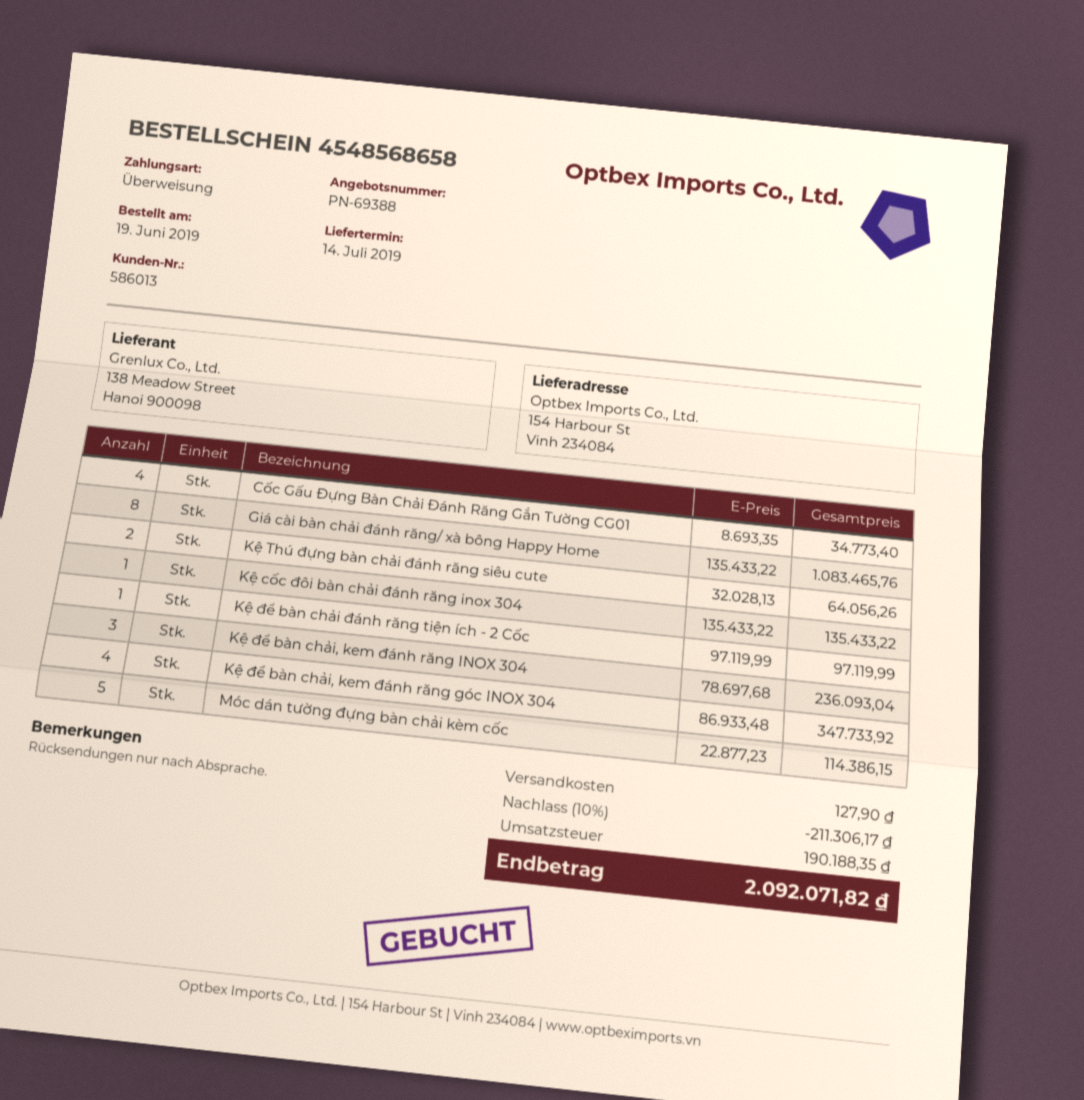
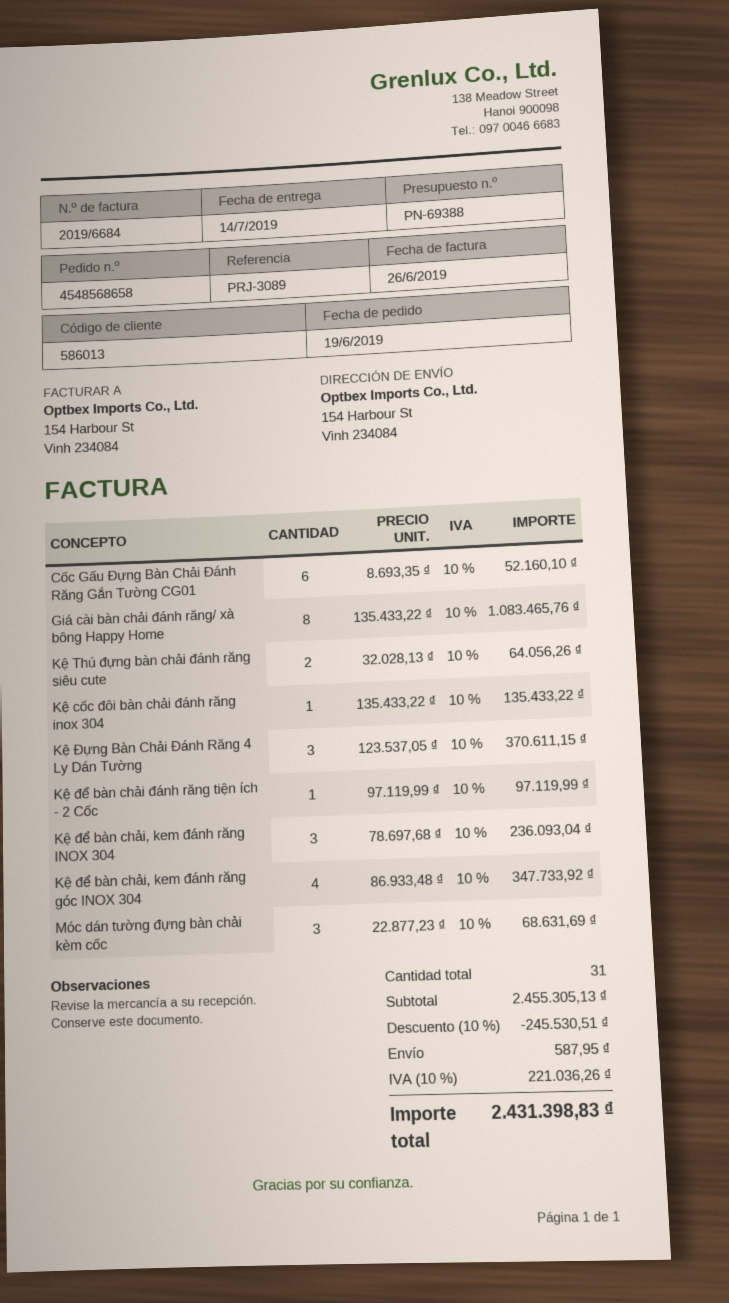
Cốc Gấu Đựng Bàn Chải Đánh Răng Gắn Tường CG01: 4 x 8693.35 = 34773.40 -> 6 x 8693.35 = 52160.10
Móc dán tường đựng bàn chải kèm cốc: 5 x 22877.23 = 114386.15 -> 3 x 22877.23 = 68631.69
Kệ Đựng Bàn Chải Đánh Răng 4 Ly Dán Tường: none -> 3 x 123537.05 = 370611.15
discount: 10% = 211306.17 -> 10% = 245530.51
shipping: 127.90 -> 587.95
tax: 190188.35 -> 221036.26
total: 2092071.82 -> 2431398.83

